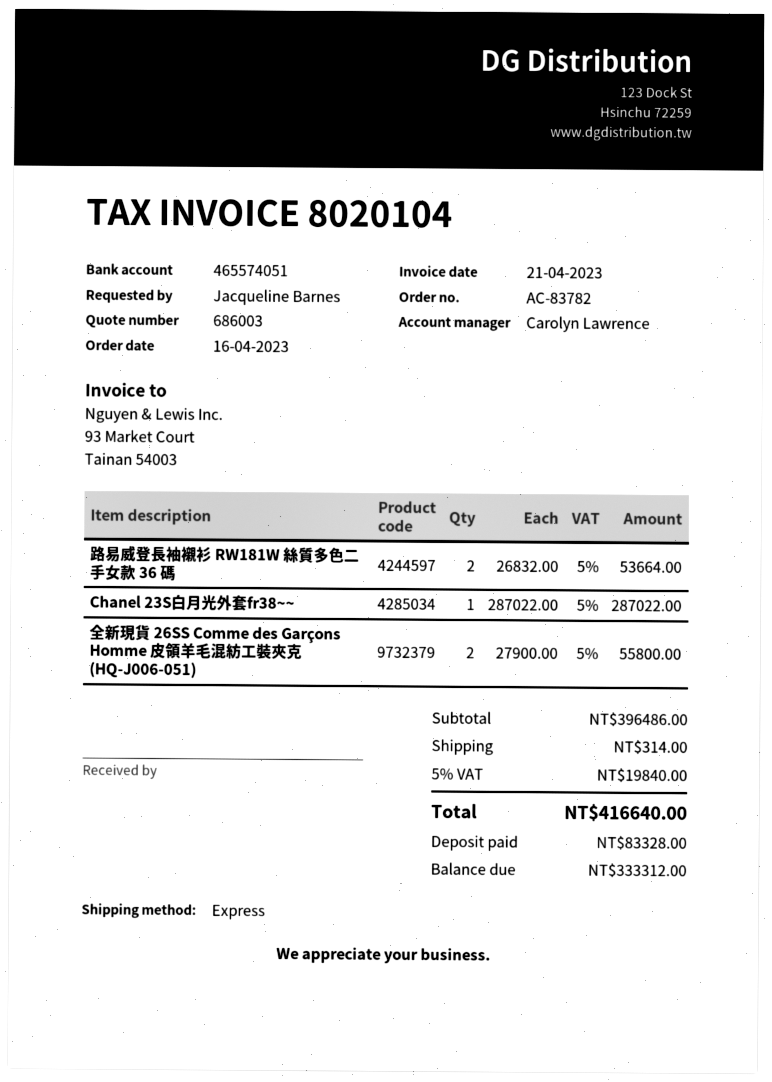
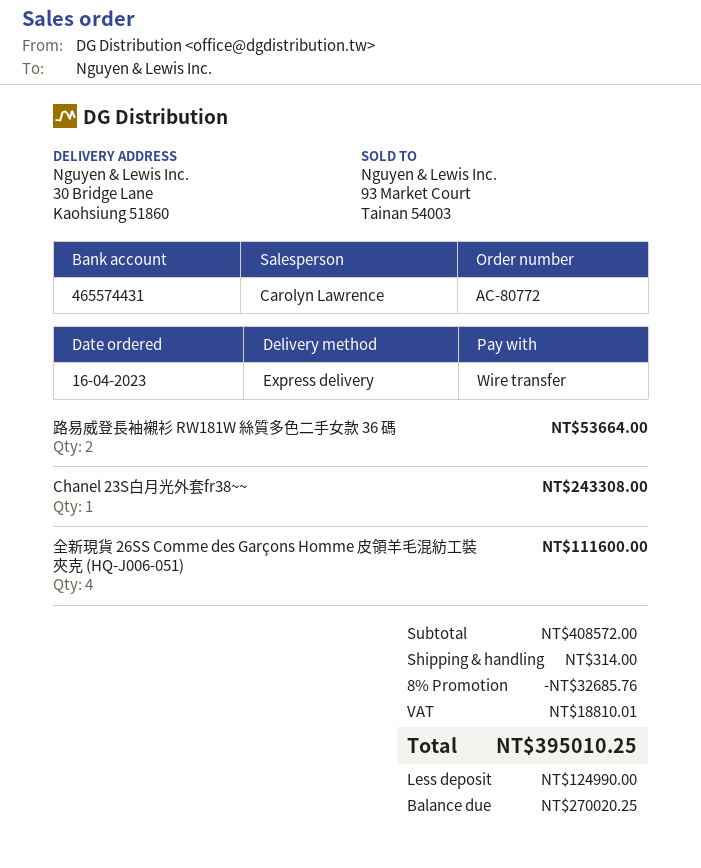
order number: AC-83782 -> AC-80772
bank account: 465574051 -> 465574431
Chanel 23S白月光外套fr38~~: 1 for 287022.00 -> 1 for 243308.00
全新現貨 26SS Comme des Garçons Homme 皮領羊毛混紡工裝夾克 (HQ-J006-051): 2 for 55800.00 -> 4 for 111600.00
subtotal: 396486.00 -> 408572.00
discount: none -> 8% = 32685.76
tax: 19840.00 -> 18810.01
total: 416640.00 -> 395010.25
deposit: 83328.00 -> 124990.00
balance: 333312.00 -> 270020.25

